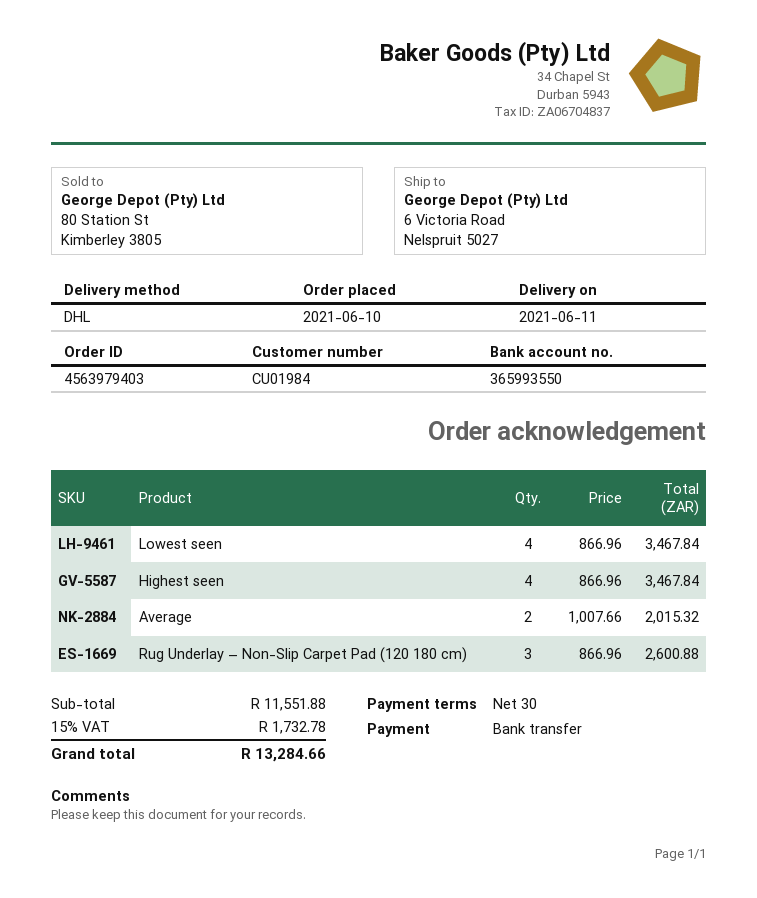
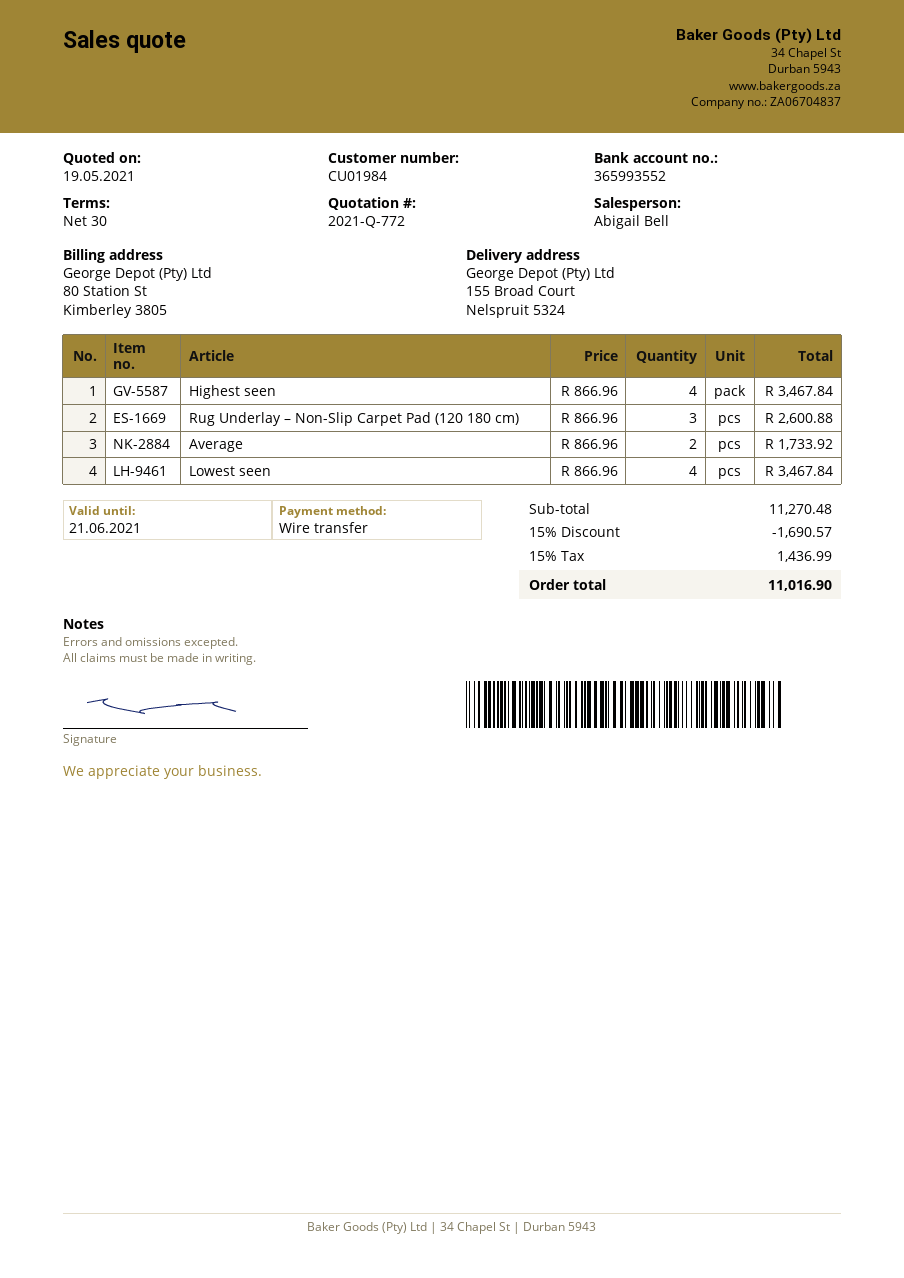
bank account: 365993550 -> 365993552
ship to: 6 Victoria Road, Nelspruit 5027 -> 155 Broad Court, Nelspruit 5324
Average: 2 x 1007.66 = 2015.32 -> 2 x 866.96 = 1733.92
subtotal: 11551.88 -> 11270.48
discount: none -> 15% = 1690.57
tax: 15% = 1732.78 -> 15% = 1436.99
total: 13284.66 -> 11016.90

